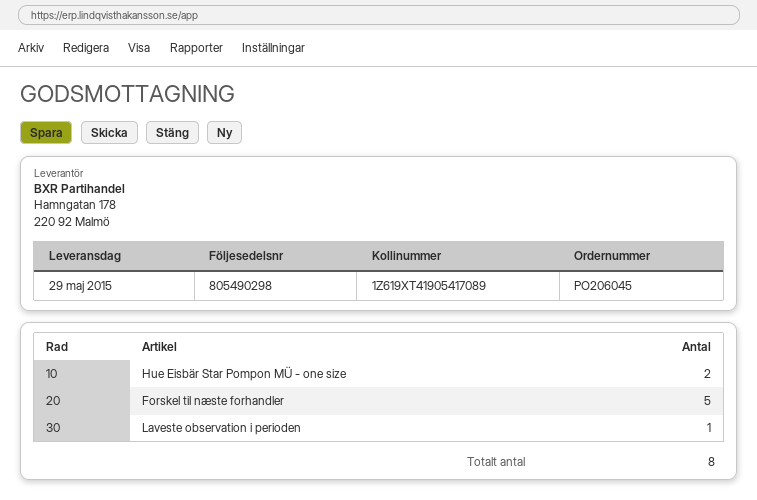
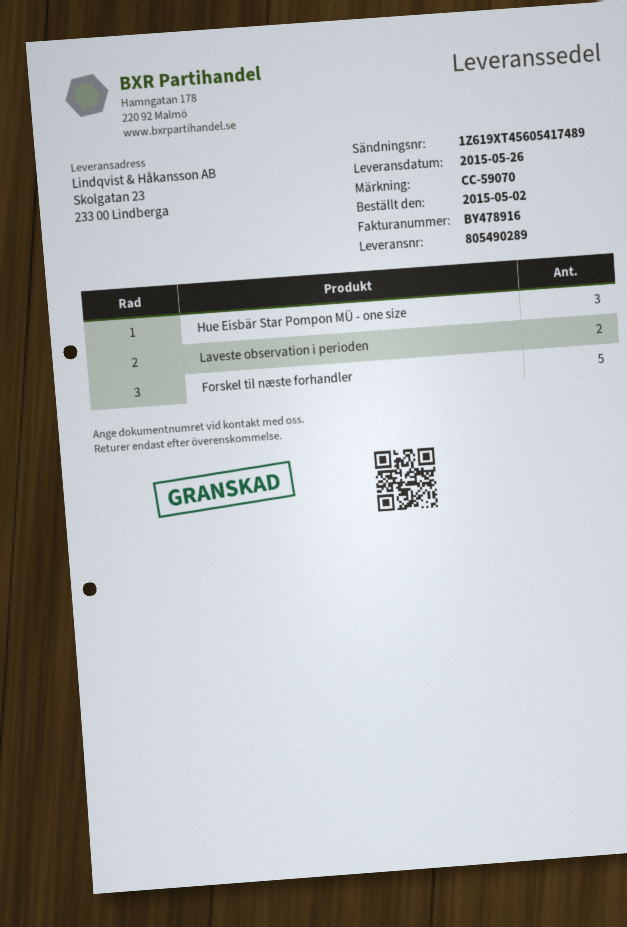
delivery note number: 805490298 -> 805490289
delivery date: 2015-05-29 -> 2015-05-26
tracking number: 1Z619XT41905417089 -> 1Z619XT45605417489
Hue Eisbär Star Pompon MÜ - one size: 2 -> 3
Laveste observation i perioden: 1 -> 2

